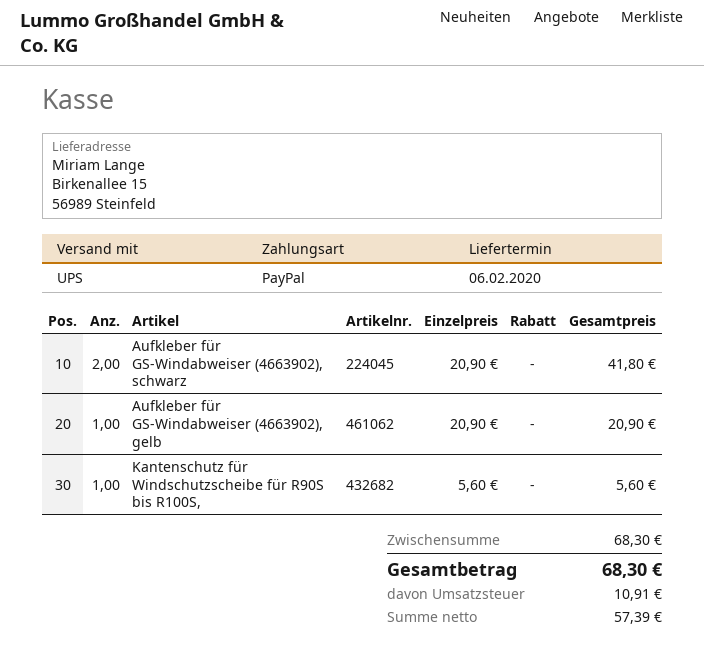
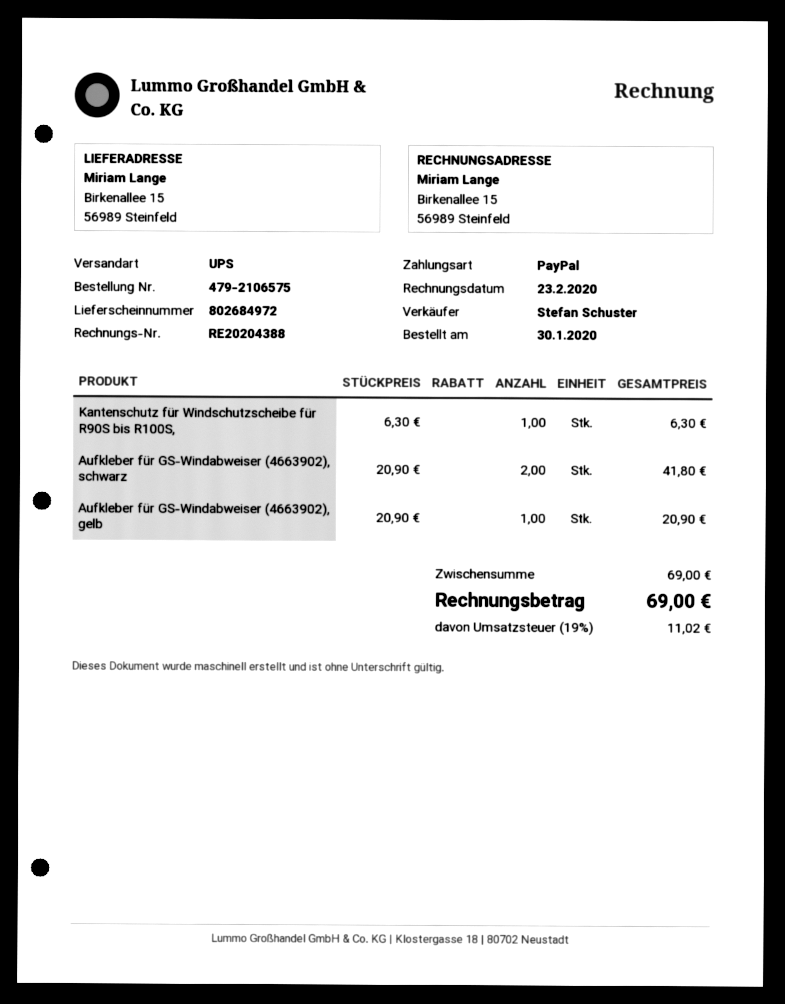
Kantenschutz für Windschutzscheibe für R90S bis R100S,: 1 x 5.60 = 5.60 -> 1 x 6.30 = 6.30
subtotal: 68.30 -> 69.00
tax: 10.91 -> 11.02
total: 68.30 -> 69.00

